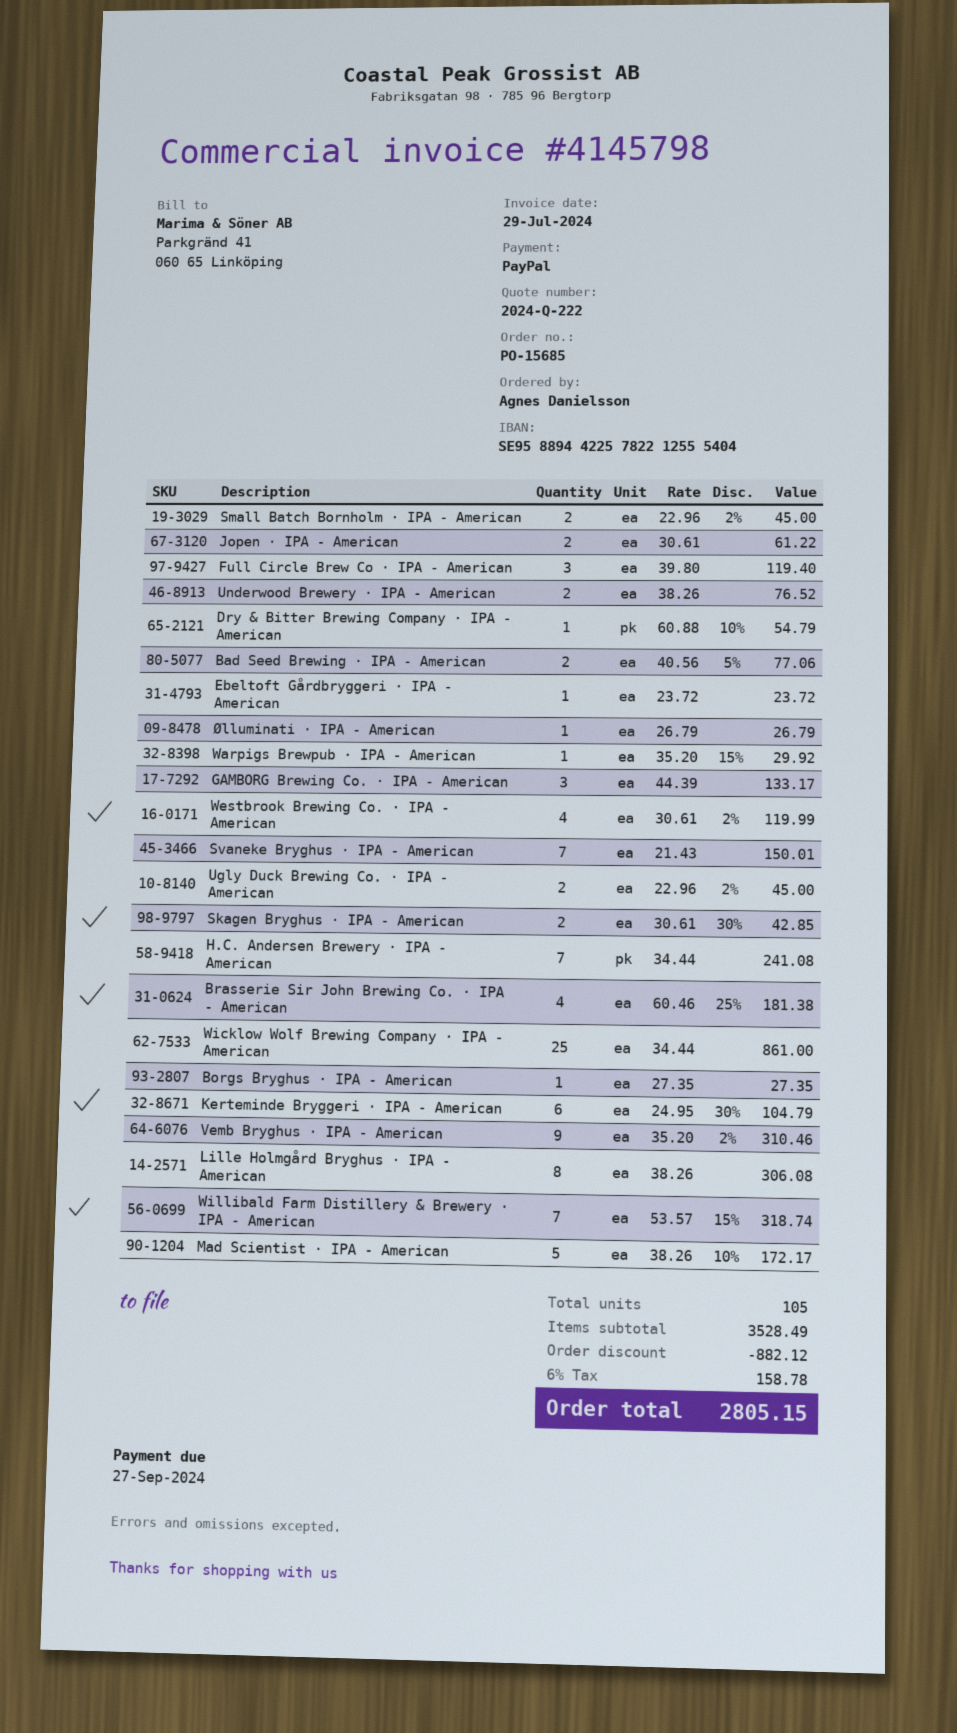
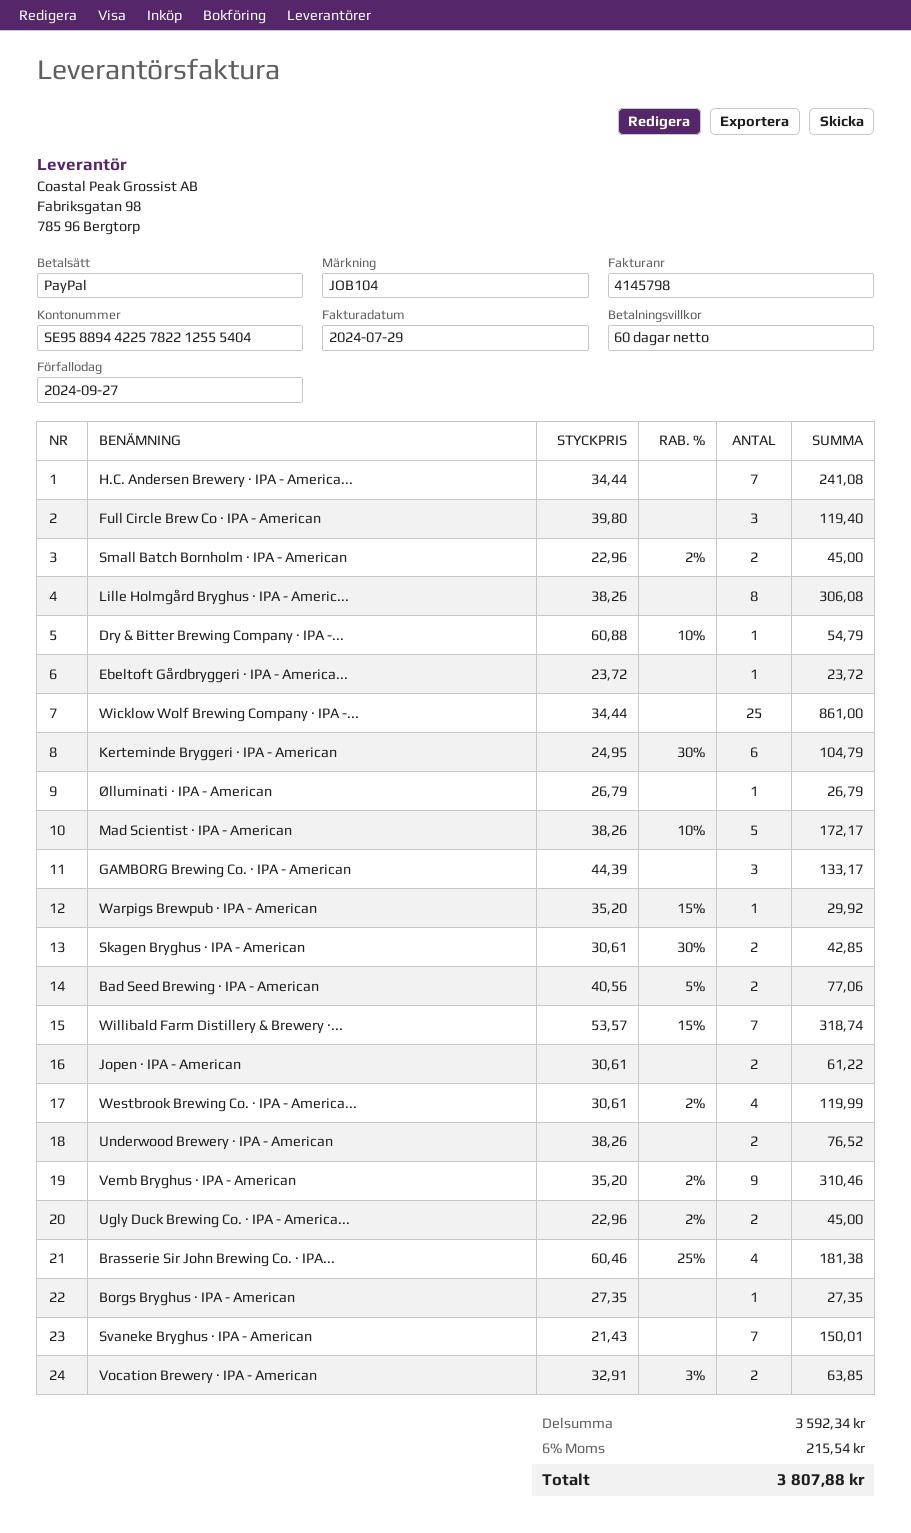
Vocation Brewery · IPA - American: none -> 2 x 32.91 - 3% = 63.85
subtotal: 3528.49 -> 3592.34
discount: 882.12 -> none
tax: 6% = 158.78 -> 6% = 215.54
total: 2805.15 -> 3807.88

